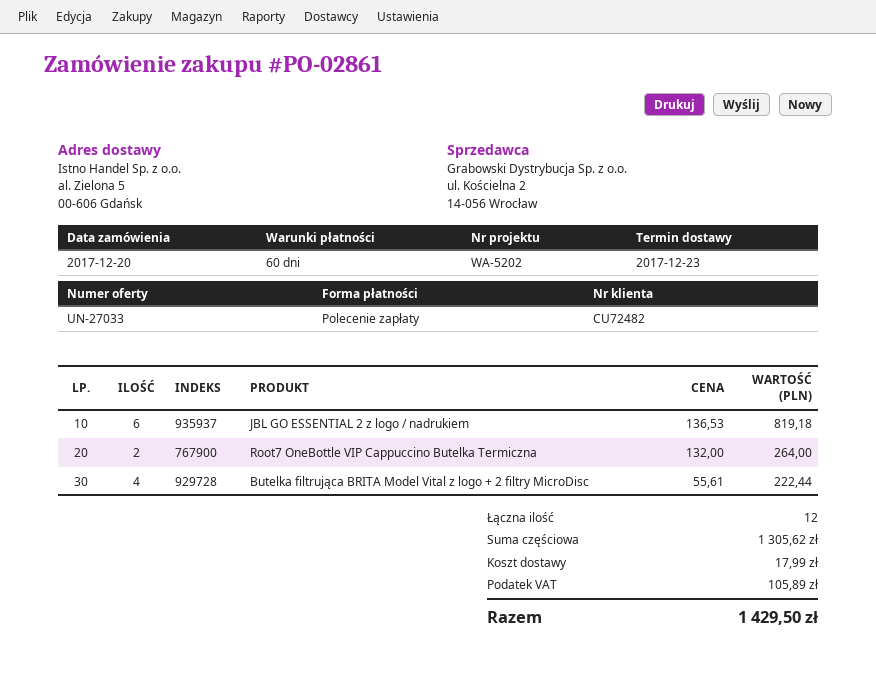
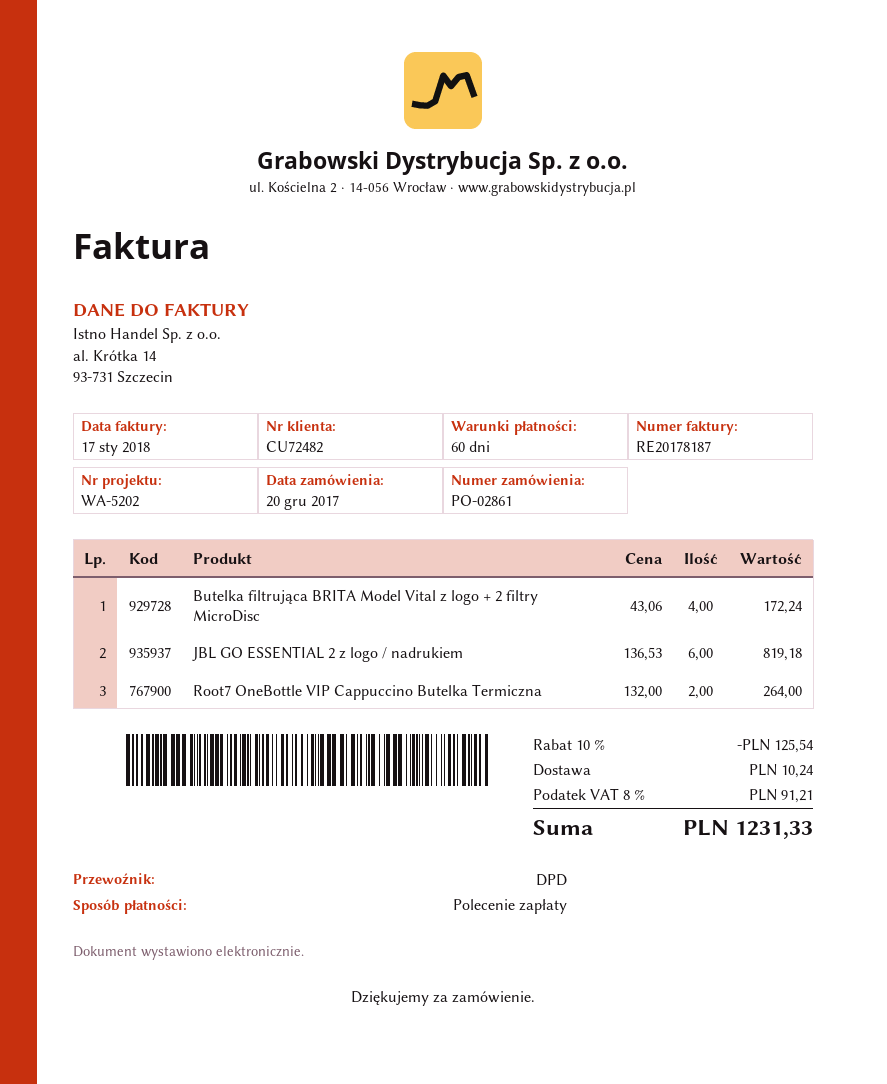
Butelka filtrująca BRITA Model Vital z logo + 2 filtry MicroDisc: 4 x 55.61 = 222.44 -> 4 x 43.06 = 172.24
discount: none -> 10% = 125.54
shipping: 17.99 -> 10.24
tax: 105.89 -> 91.21
total: 1429.50 -> 1231.33

